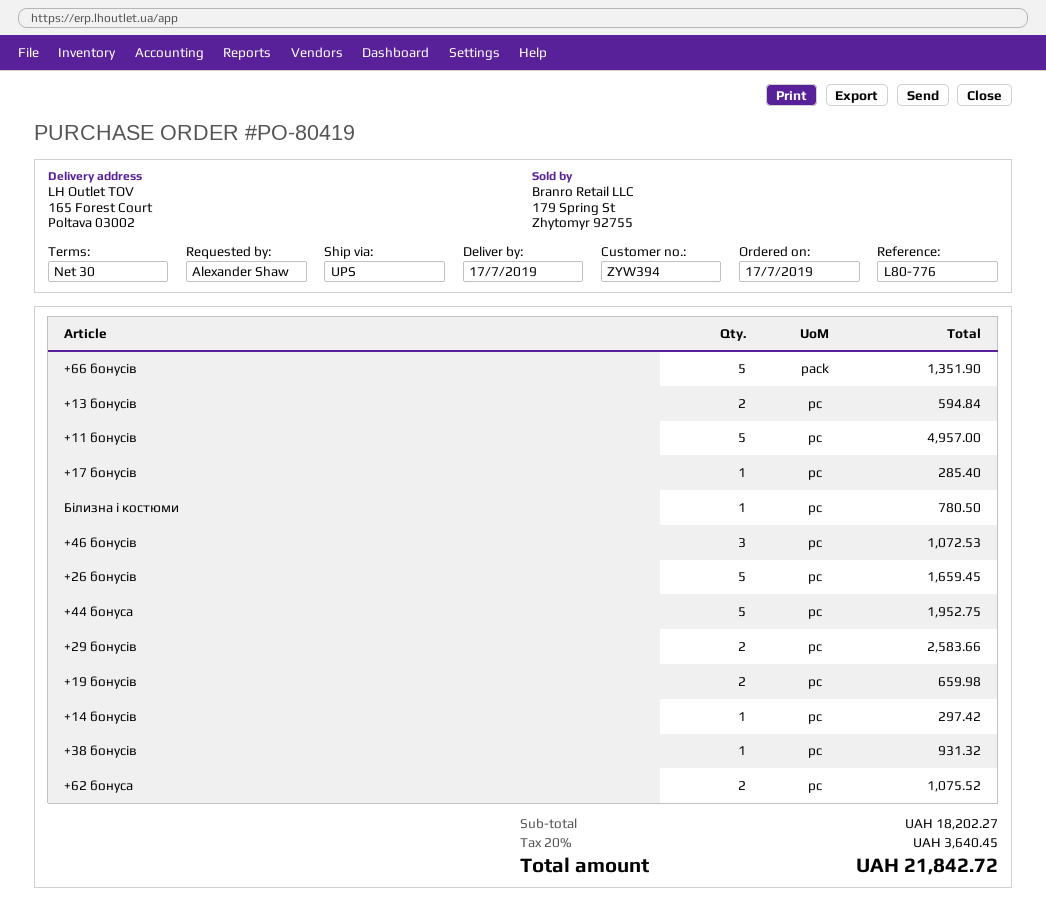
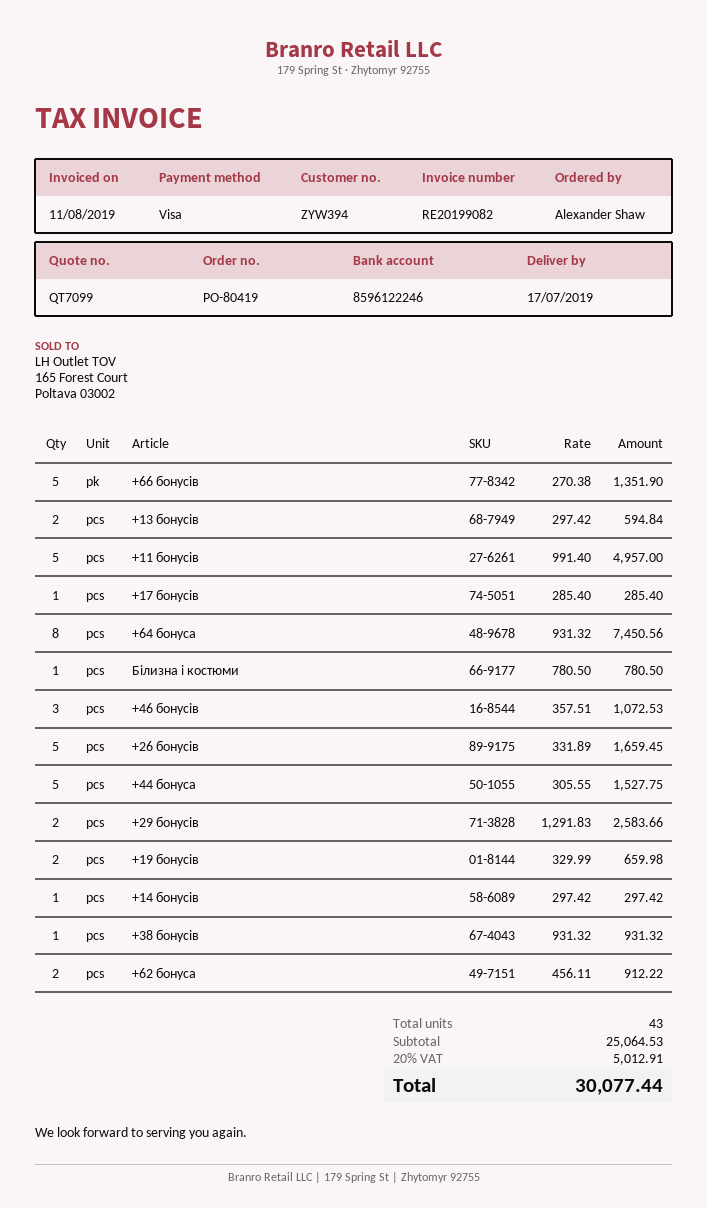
+44 бонуса: 5 for 1952.75 -> 5 for 1527.75
+62 бонуса: 2 for 1075.52 -> 2 for 912.22
+64 бонуса: none -> 8 for 7450.56
subtotal: 18202.27 -> 25064.53
tax: 20% = 3640.45 -> 20% = 5012.91
total: 21842.72 -> 30077.44

